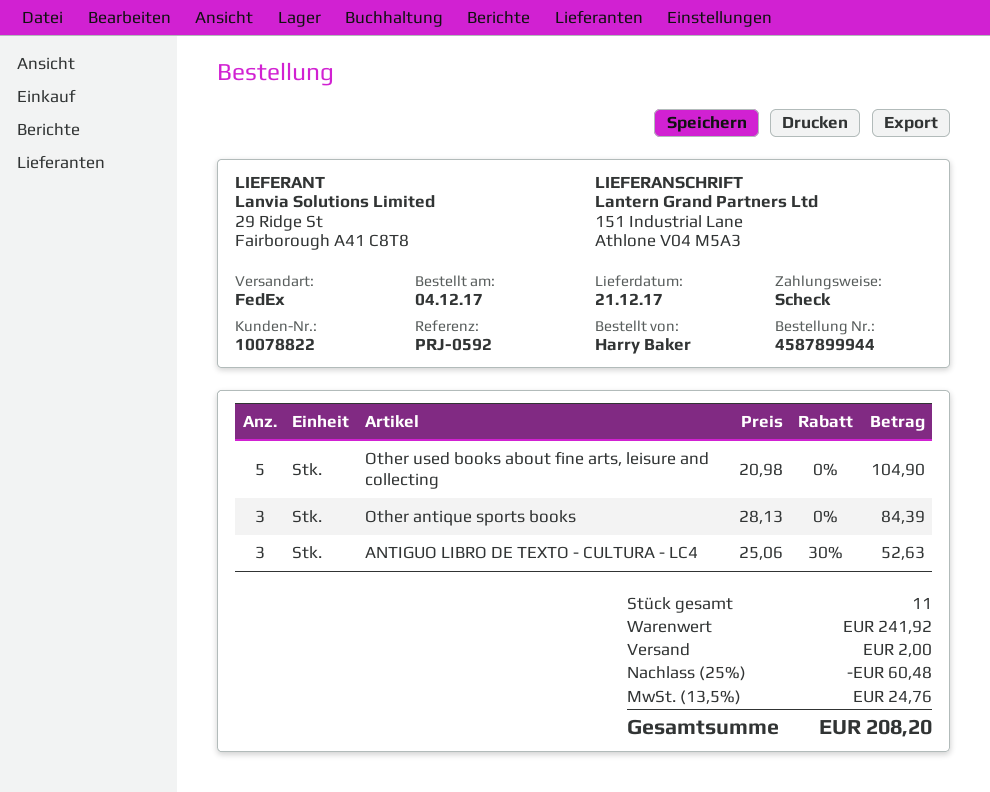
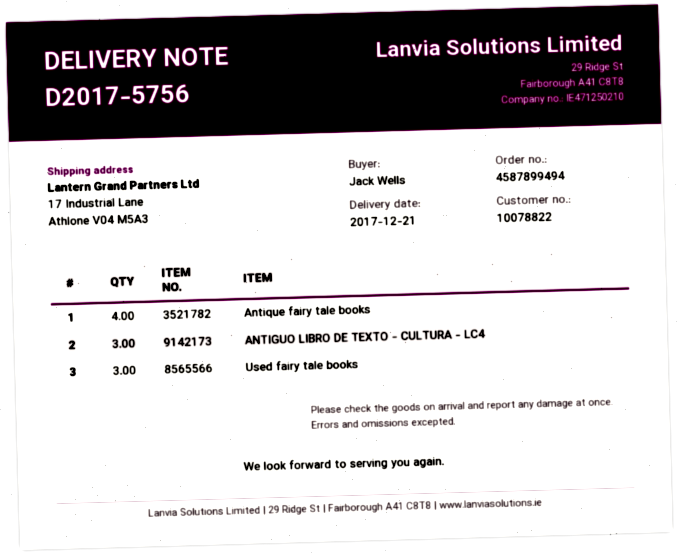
order number: 4587899944 -> 4587899494
ordered by: Harry Baker -> Jack Wells
ship to: 151 Industrial Lane, Athlone V04 M5A3 -> 17 Industrial Lane, Athlone V04 M5A3
Other used books about fine arts, leisure and collecting: 5 -> none
Other antique sports books: 3 -> none
Antique fairy tale books: none -> 4
Used fairy tale books: none -> 3

